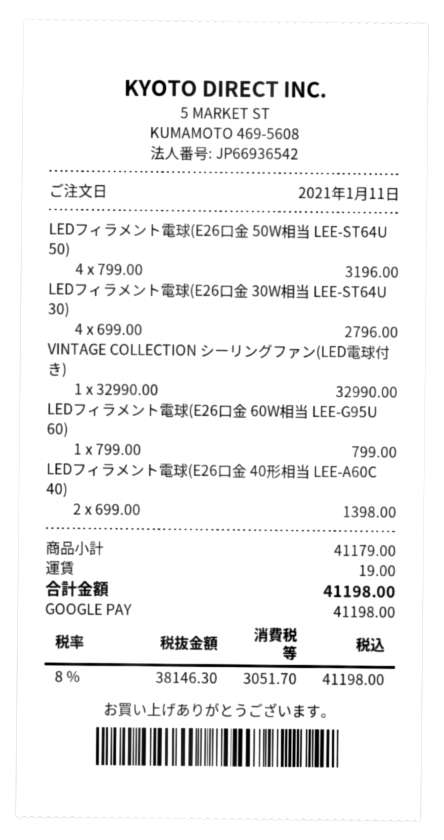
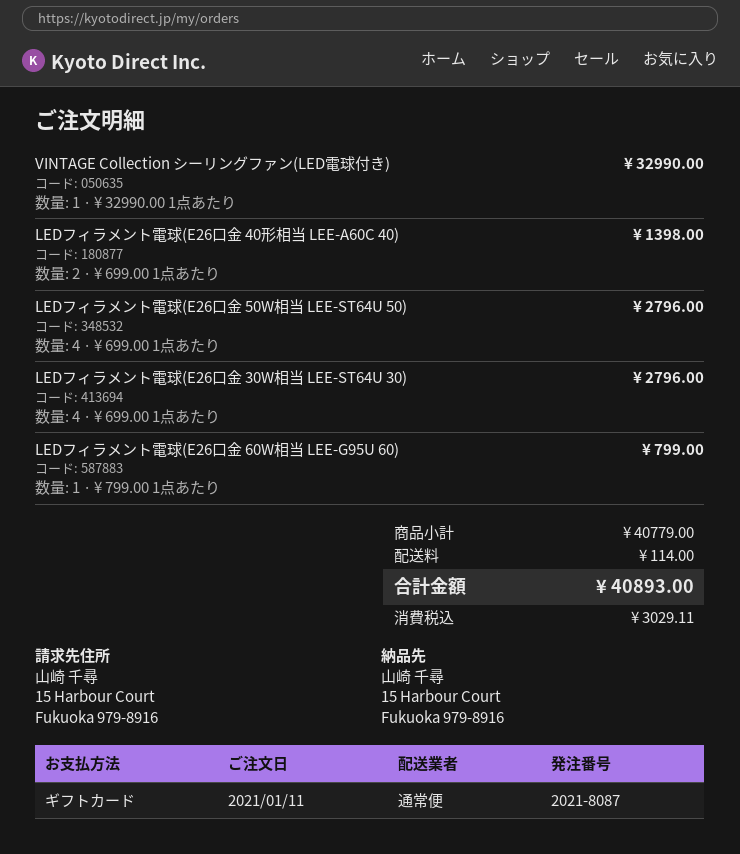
payment method: Google Pay -> gift card
LEDフィラメント電球(E26口金 50W相当 LEE-ST64U 50): 4 x 799.00 = 3196.00 -> 4 x 699.00 = 2796.00
subtotal: 41179.00 -> 40779.00
shipping: 19.00 -> 114.00
tax: 3051.70 -> 3029.11
total: 41198.00 -> 40893.00

